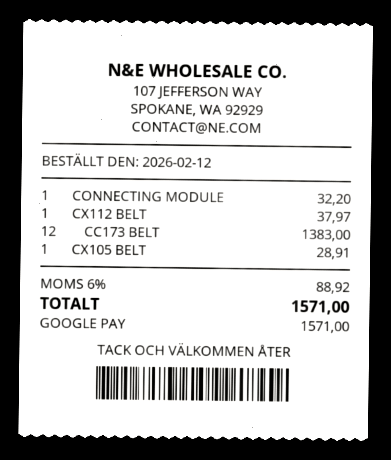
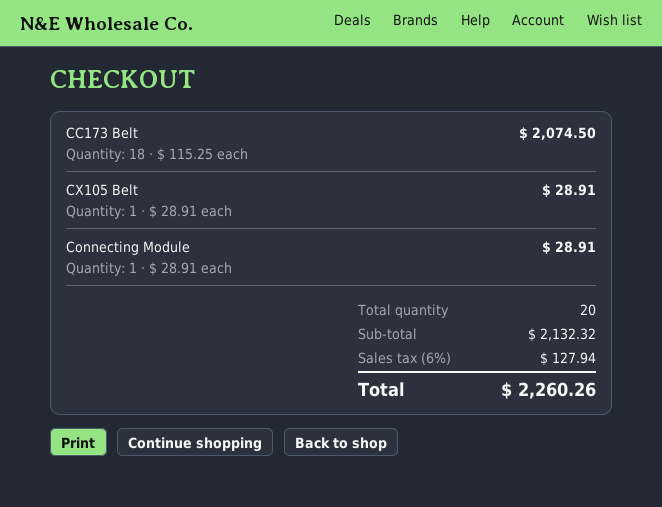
CONNECTING MODULE: 1 for 32.20 -> 1 for 28.91
CX112 BELT: 1 for 37.97 -> none
CC173 BELT: 12 for 1383.00 -> 18 for 2074.50
tax: 6% = 88.92 -> 6% = 127.94
total: 1571.00 -> 2260.26

